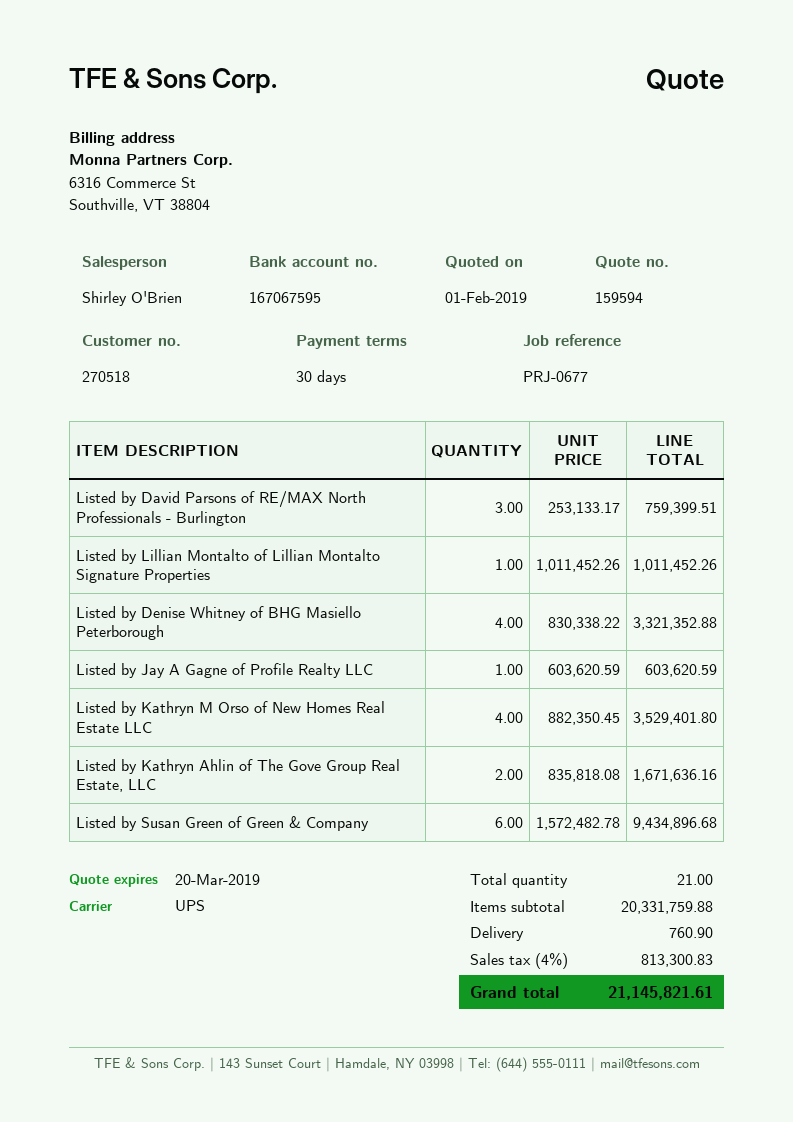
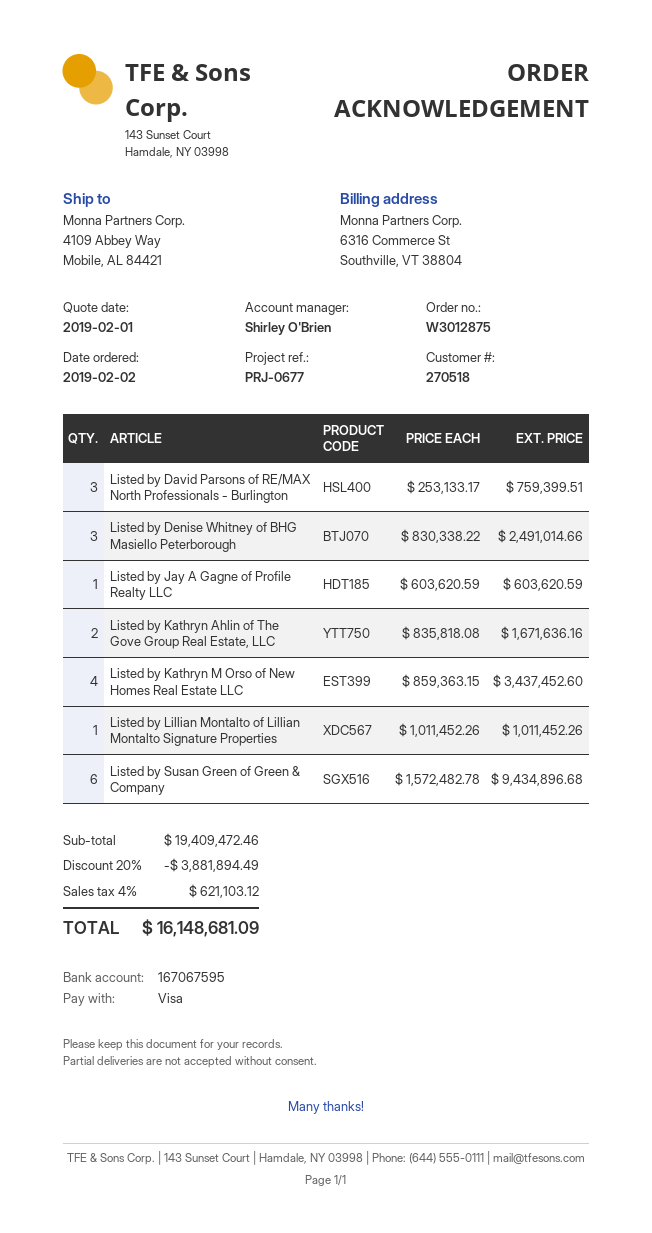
Listed by Denise Whitney of BHG Masiello Peterborough: 4 x 830338.22 = 3321352.88 -> 3 x 830338.22 = 2491014.66
Listed by Kathryn M Orso of New Homes Real Estate LLC: 4 x 882350.45 = 3529401.80 -> 4 x 859363.15 = 3437452.60
subtotal: 20331759.88 -> 19409472.46
discount: none -> 20% = 3881894.49
shipping: 760.90 -> none
tax: 4% = 813300.83 -> 4% = 621103.12
total: 21145821.61 -> 16148681.09

